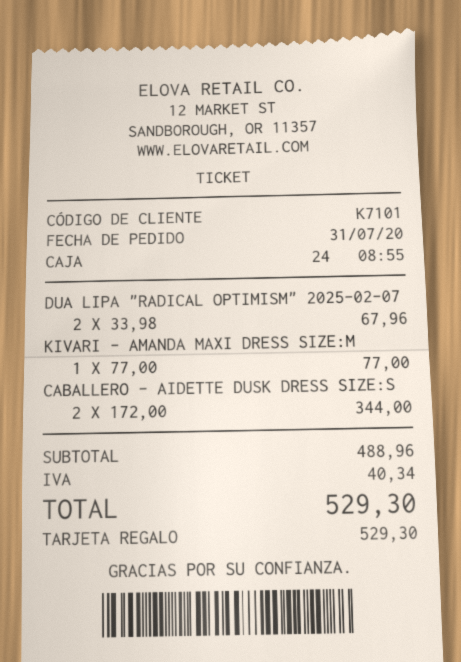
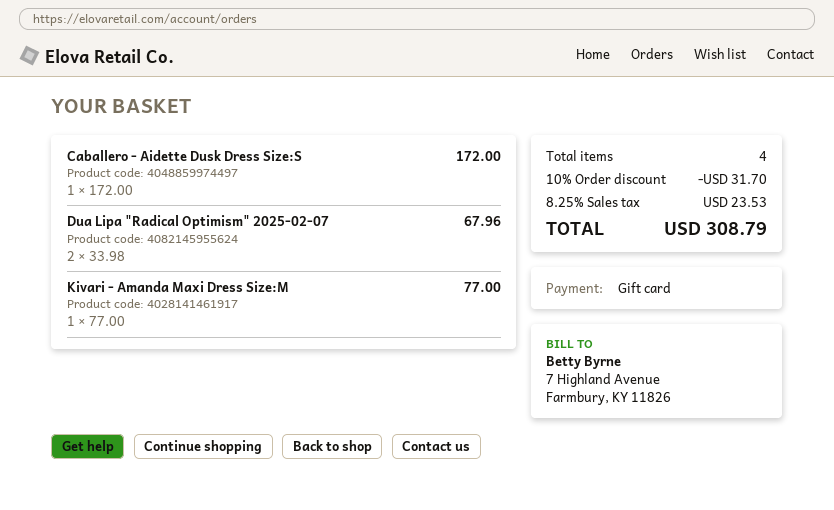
CABALLERO - AIDETTE DUSK DRESS SIZE:S: 2 x 172.00 = 344.00 -> 1 x 172.00 = 172.00
discount: none -> 10% = 31.70
tax: 40.34 -> 23.53
total: 529.30 -> 308.79

